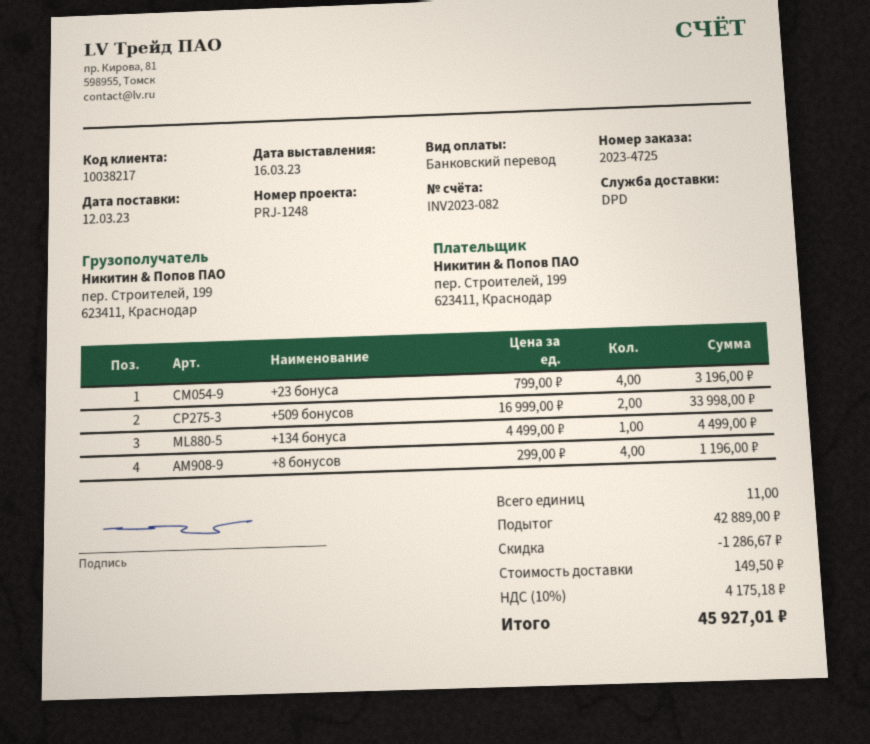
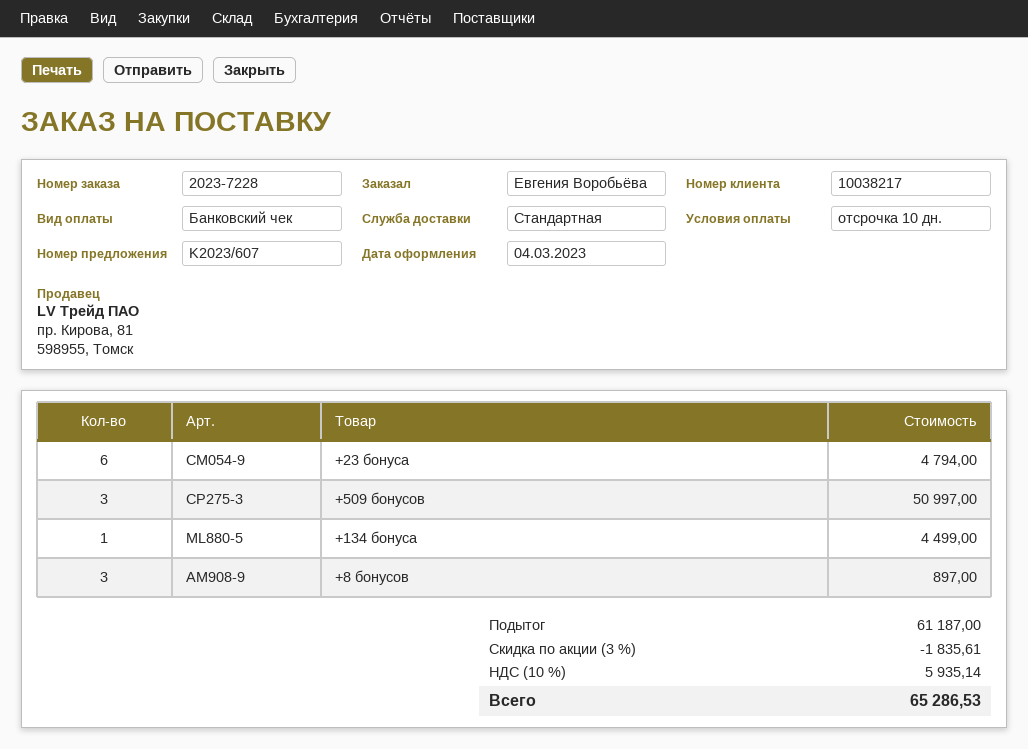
order number: 2023-4725 -> 2023-7228
payment method: bank transfer -> cheque
shipping method: DPD -> standard
+23 бонуса: 4 for 3196.00 -> 6 for 4794.00
+509 бонусов: 2 for 33998.00 -> 3 for 50997.00
+8 бонусов: 4 for 1196.00 -> 3 for 897.00
subtotal: 42889.00 -> 61187.00
discount: 1286.67 -> 1835.61
shipping: 149.50 -> none
tax: 10% = 4175.18 -> 10% = 5935.14
total: 45927.01 -> 65286.53

